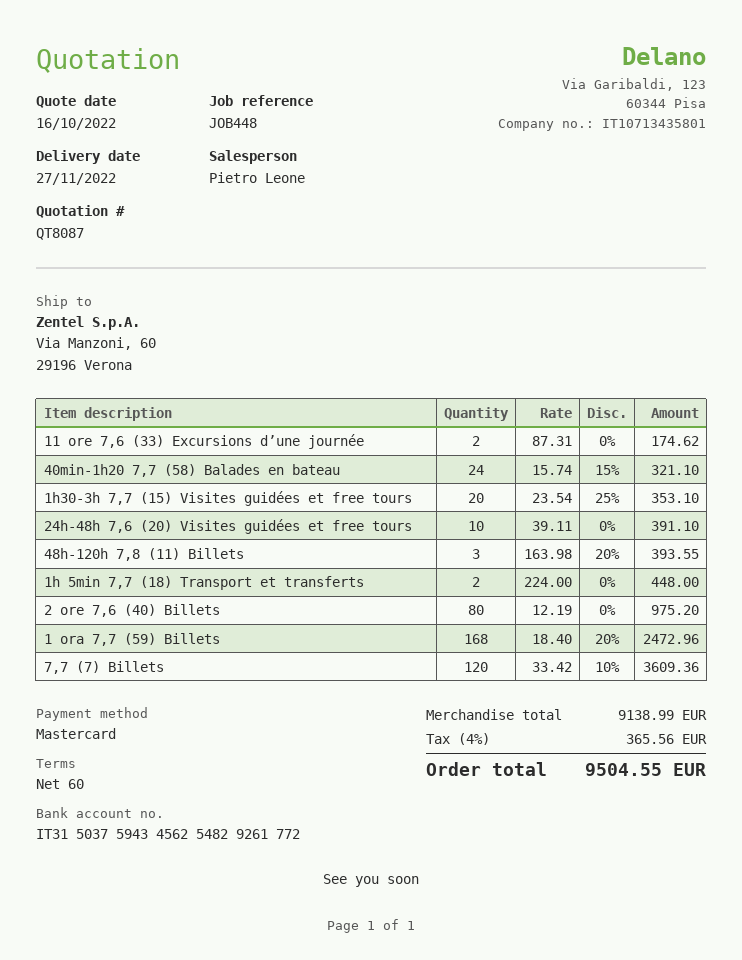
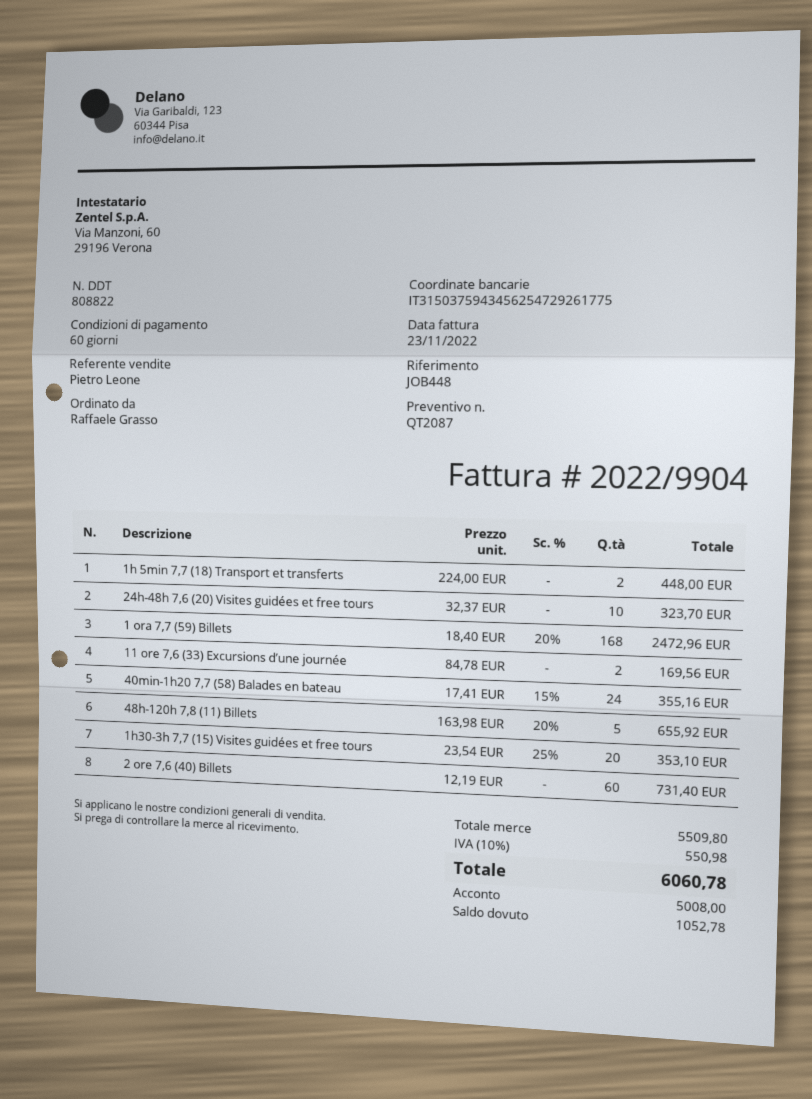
quote number: QT8087 -> QT2087
bank account: IT3150375943456254829261772 -> IT3150375943456254729261775
11 ore 7,6 (33) Excursions d’une journée: 2 x 87.31 = 174.62 -> 2 x 84.78 = 169.56
40min-1h20 7,7 (58) Balades en bateau: 24 x 15.74 - 15% = 321.10 -> 24 x 17.41 - 15% = 355.16
24h-48h 7,6 (20) Visites guidées et free tours: 10 x 39.11 = 391.10 -> 10 x 32.37 = 323.70
48h-120h 7,8 (11) Billets: 3 x 163.98 - 20% = 393.55 -> 5 x 163.98 - 20% = 655.92
2 ore 7,6 (40) Billets: 80 x 12.19 = 975.20 -> 60 x 12.19 = 731.40
7,7 (7) Billets: 120 x 33.42 - 10% = 3609.36 -> none
subtotal: 9138.99 -> 5509.80
tax: 4% = 365.56 -> 10% = 550.98
total: 9504.55 -> 6060.78

